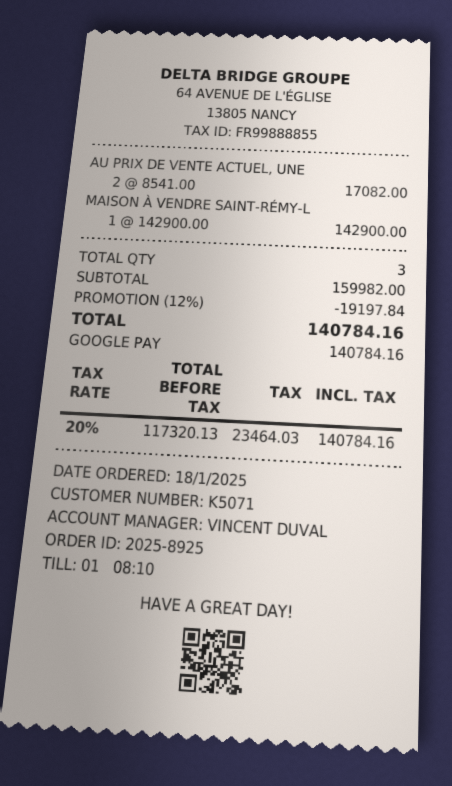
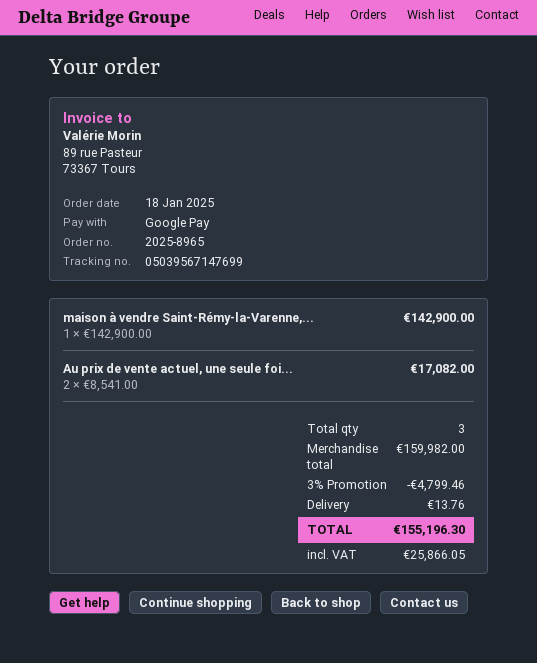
order number: 2025-8925 -> 2025-8965
discount: 12% = 19197.84 -> 3% = 4799.46
shipping: none -> 13.76
tax: 23464.03 -> 25866.05
total: 140784.16 -> 155196.30

